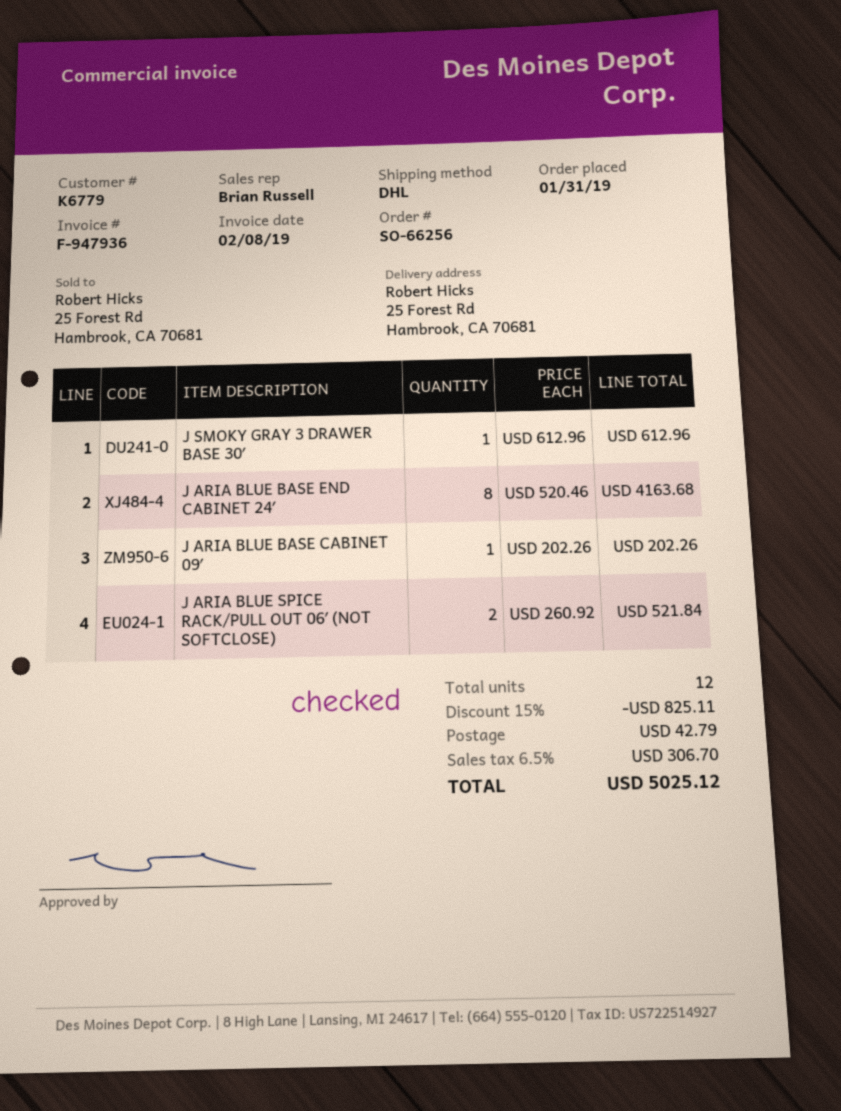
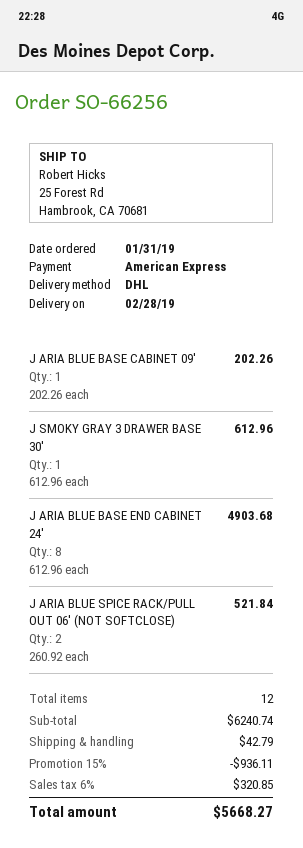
J ARIA BLUE BASE END CABINET 24′: 8 x 520.46 = 4163.68 -> 8 x 612.96 = 4903.68
discount: 15% = 825.11 -> 15% = 936.11
tax: 6.5% = 306.70 -> 6% = 320.85
total: 5025.12 -> 5668.27

